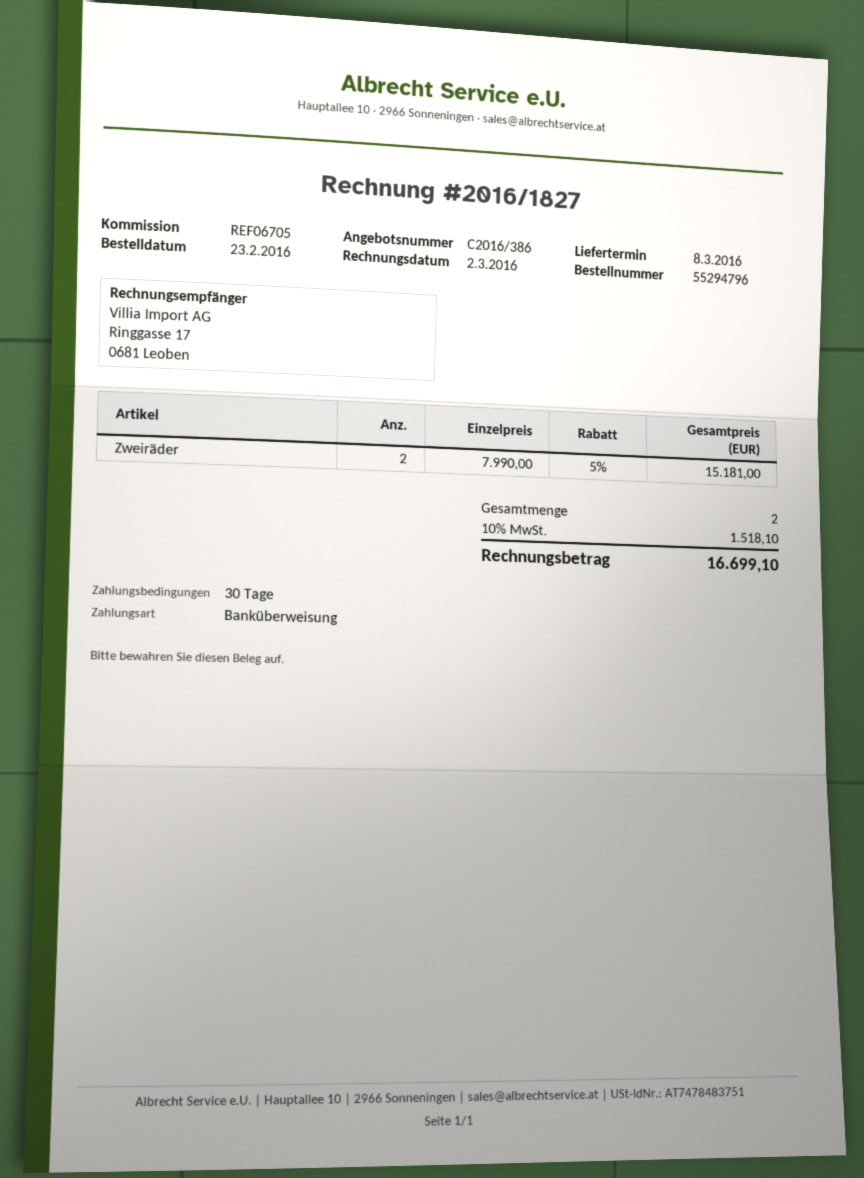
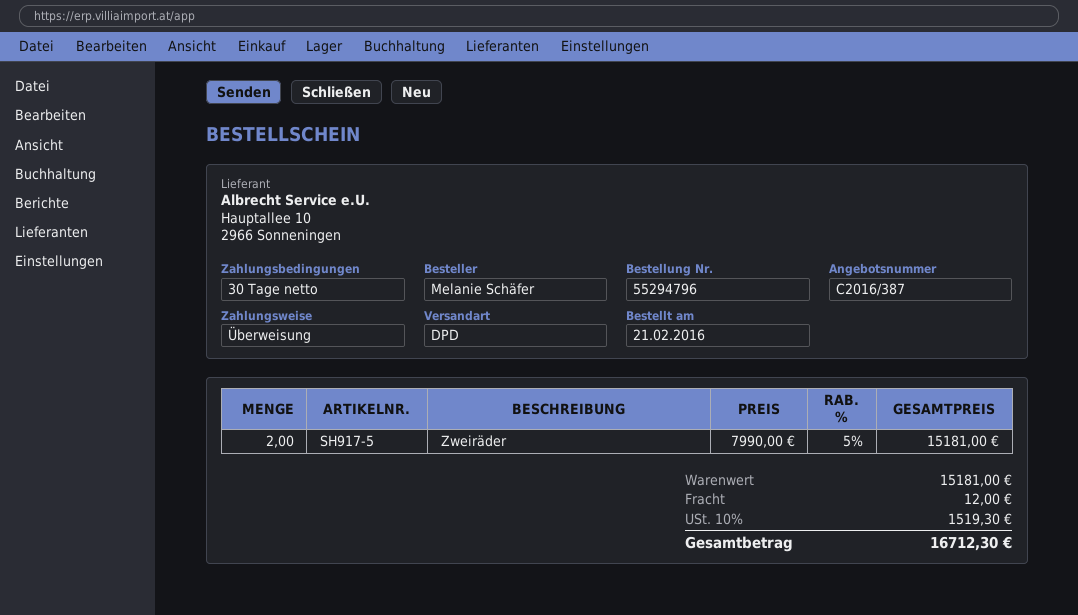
quote number: C2016/386 -> C2016/387
order date: 2016-02-23 -> 2016-02-21
shipping: none -> 12.00
tax: 10% = 1518.10 -> 10% = 1519.30
total: 16699.10 -> 16712.30

